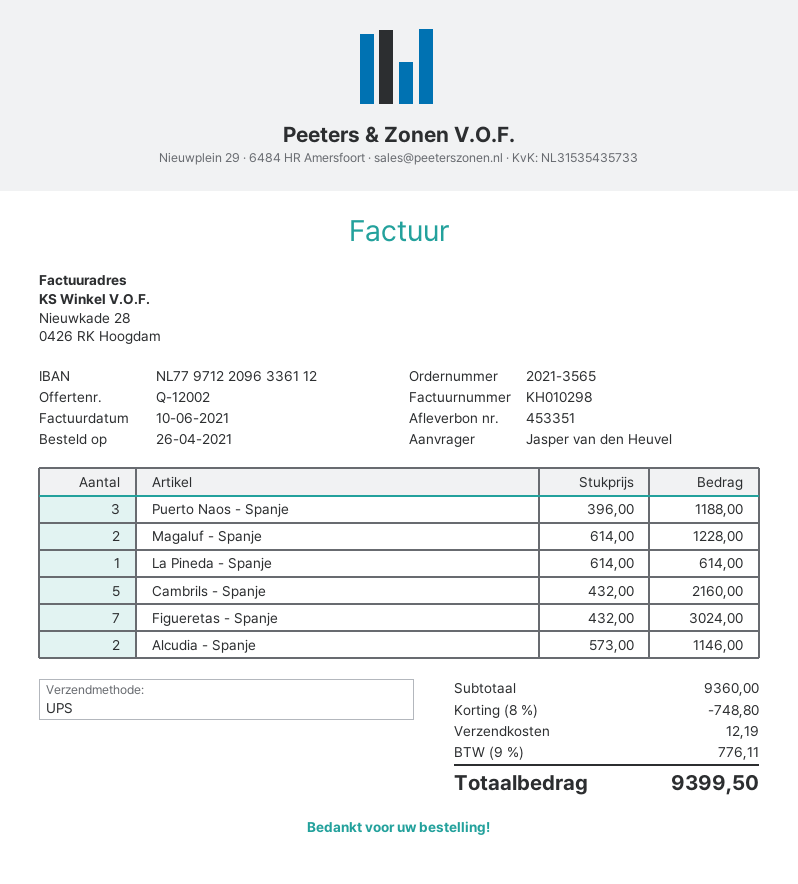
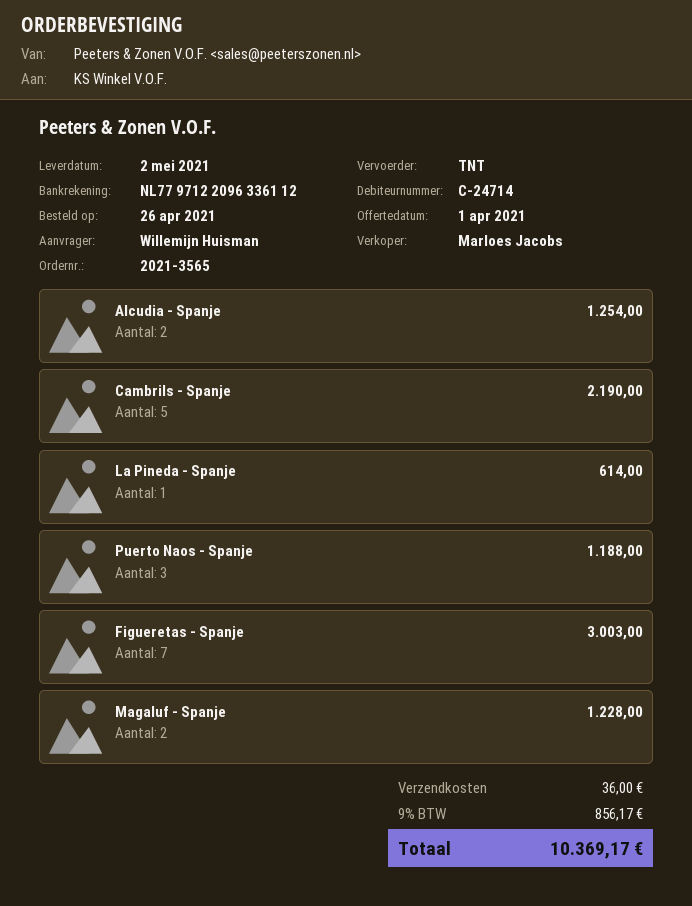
ordered by: Jasper van den Heuvel -> Willemijn Huisman
shipping method: UPS -> TNT
Cambrils - Spanje: 5 for 2160.00 -> 5 for 2190.00
Figueretas - Spanje: 7 for 3024.00 -> 7 for 3003.00
Alcudia - Spanje: 2 for 1146.00 -> 2 for 1254.00
discount: 8% = 748.80 -> none
shipping: 12.19 -> 36.00
tax: 9% = 776.11 -> 9% = 856.17
total: 9399.50 -> 10369.17

